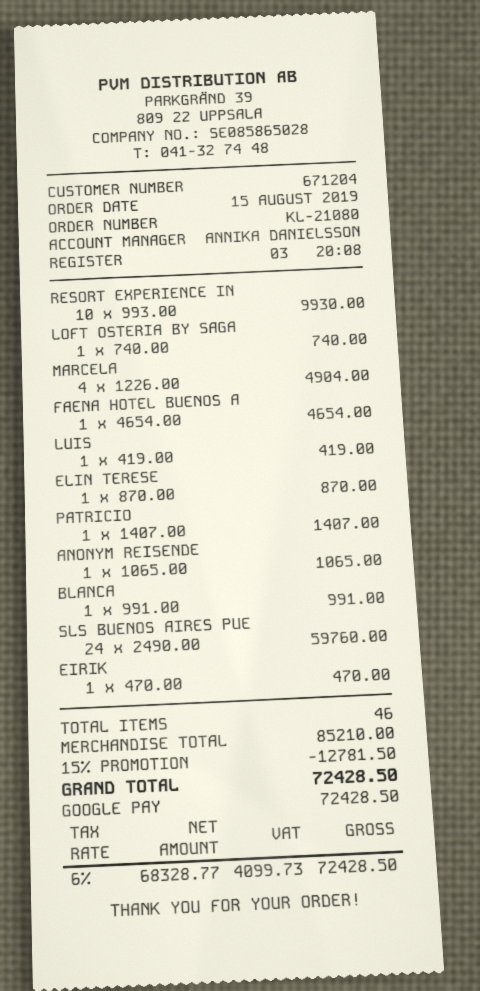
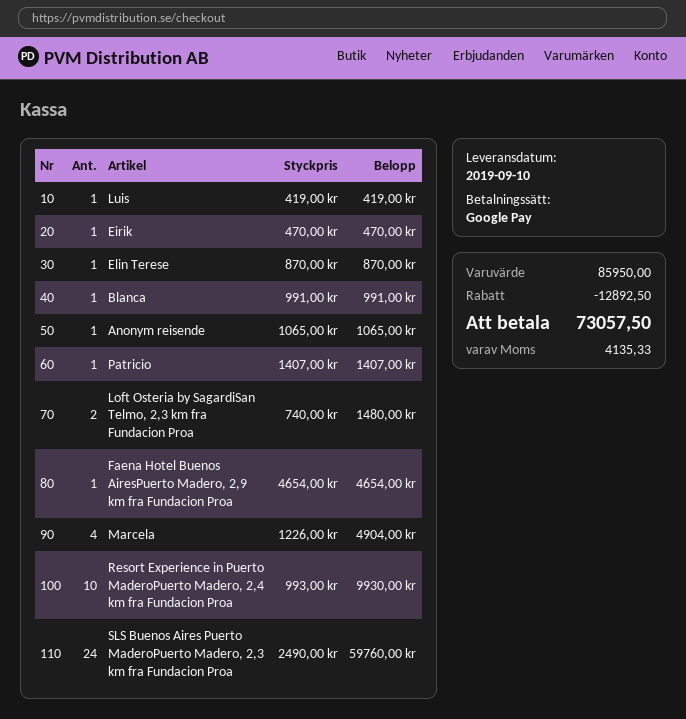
LOFT OSTERIA BY SAGA: 1 x 740.00 = 740.00 -> 2 x 740.00 = 1480.00
subtotal: 85210.00 -> 85950.00
discount: 12781.50 -> 12892.50
tax: 4099.73 -> 4135.33
total: 72428.50 -> 73057.50

